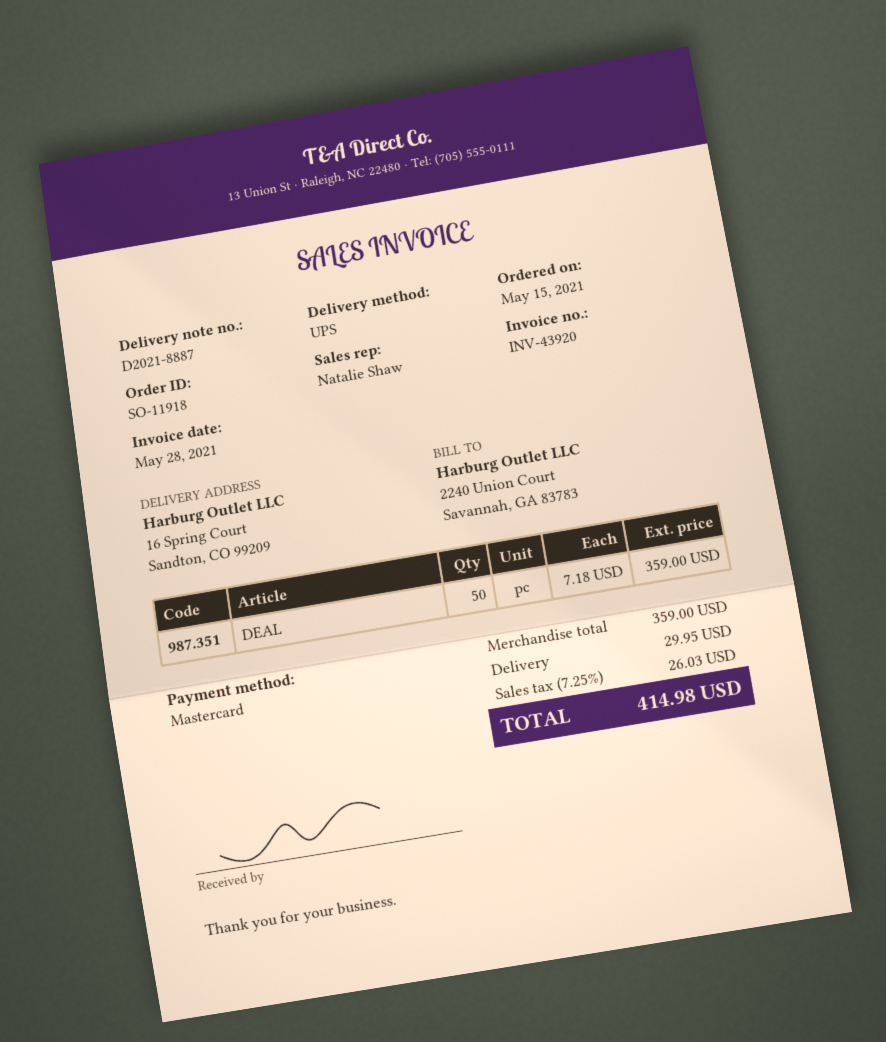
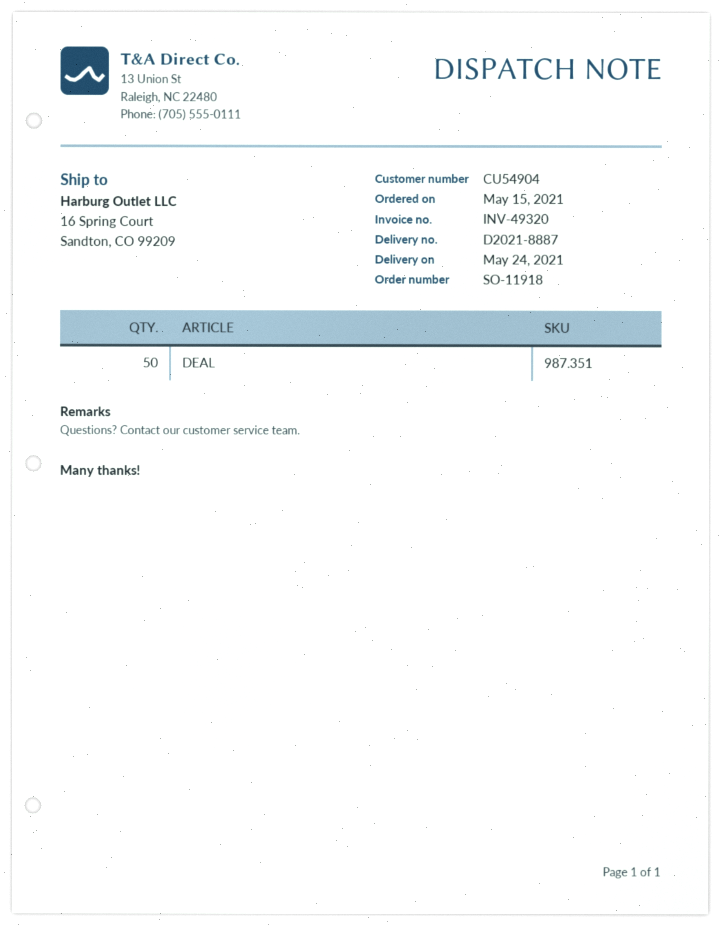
invoice number: INV-43920 -> INV-49320

